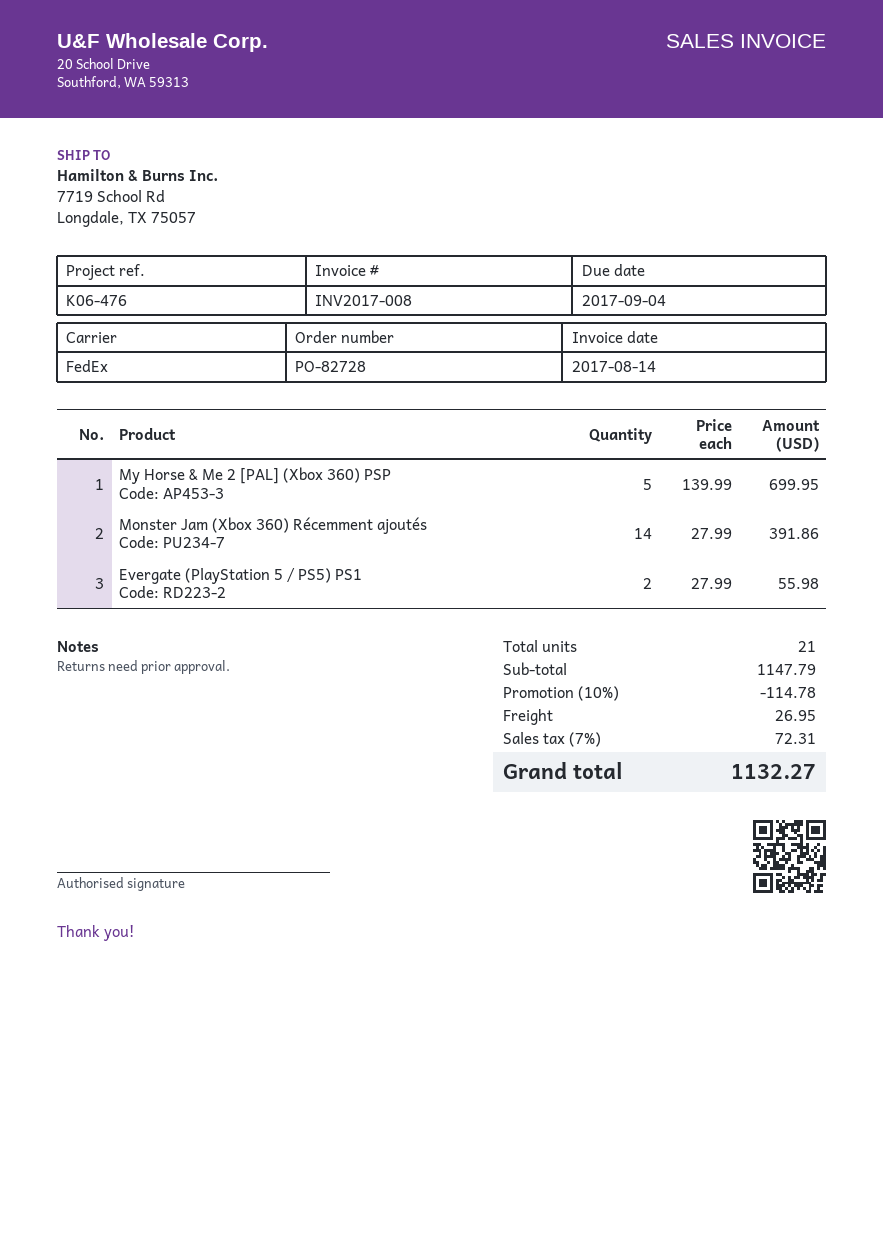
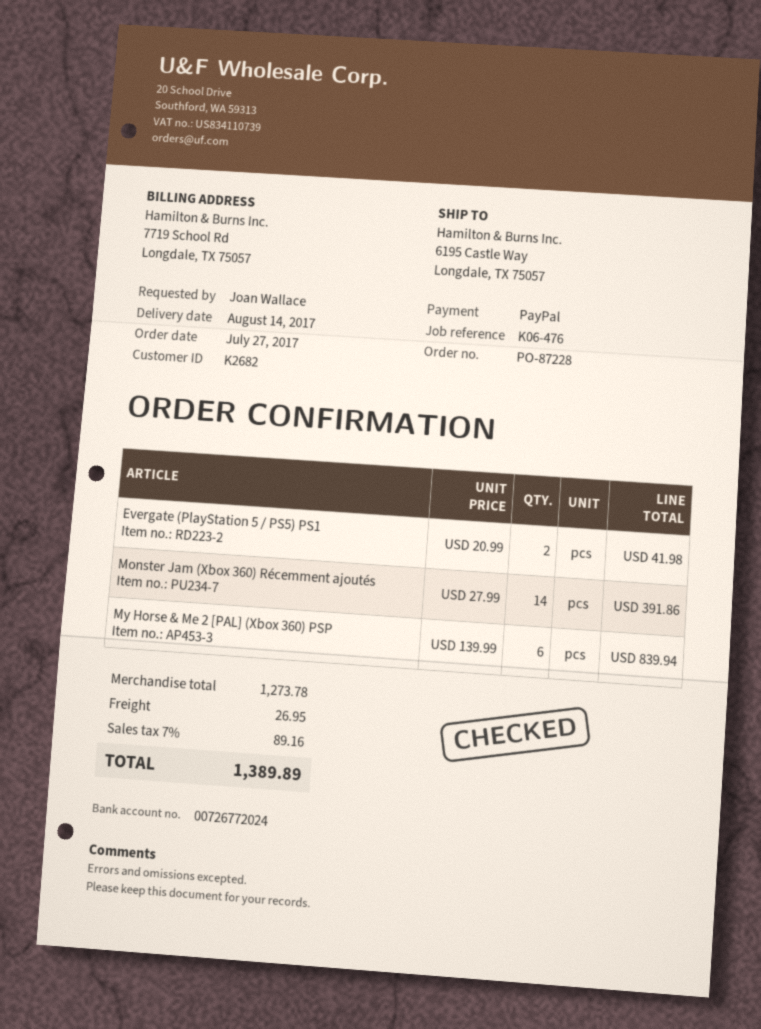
order number: PO-82728 -> PO-87228
ship to: 7719 School Rd, Longdale, TX 75057 -> 6195 Castle Way, Longdale, TX 75057
My Horse & Me 2 [PAL] (Xbox 360) PSP: 5 x 139.99 = 699.95 -> 6 x 139.99 = 839.94
Evergate (PlayStation 5 / PS5) PS1: 2 x 27.99 = 55.98 -> 2 x 20.99 = 41.98
subtotal: 1147.79 -> 1273.78
discount: 10% = 114.78 -> none
tax: 7% = 72.31 -> 7% = 89.16
total: 1132.27 -> 1389.89

